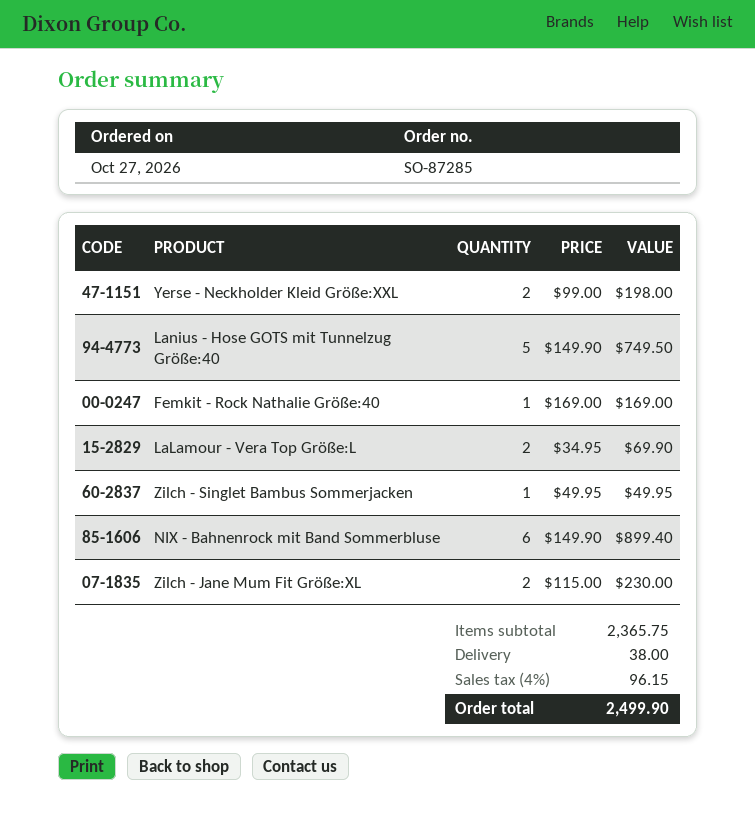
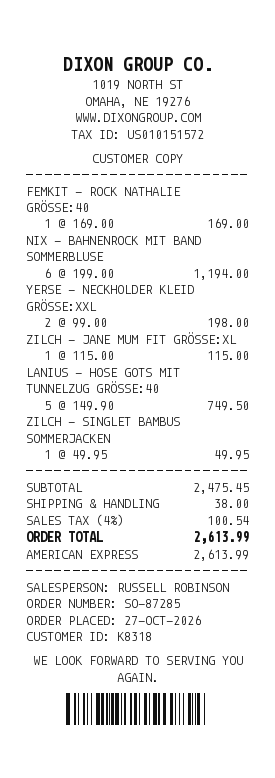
LaLamour - Vera Top Größe:L: 2 x 34.95 = 69.90 -> none
NIX - Bahnenrock mit Band Sommerbluse: 6 x 149.90 = 899.40 -> 6 x 199.00 = 1194.00
Zilch - Jane Mum Fit Größe:XL: 2 x 115.00 = 230.00 -> 1 x 115.00 = 115.00
subtotal: 2365.75 -> 2475.45
tax: 4% = 96.15 -> 4% = 100.54
total: 2499.90 -> 2613.99

